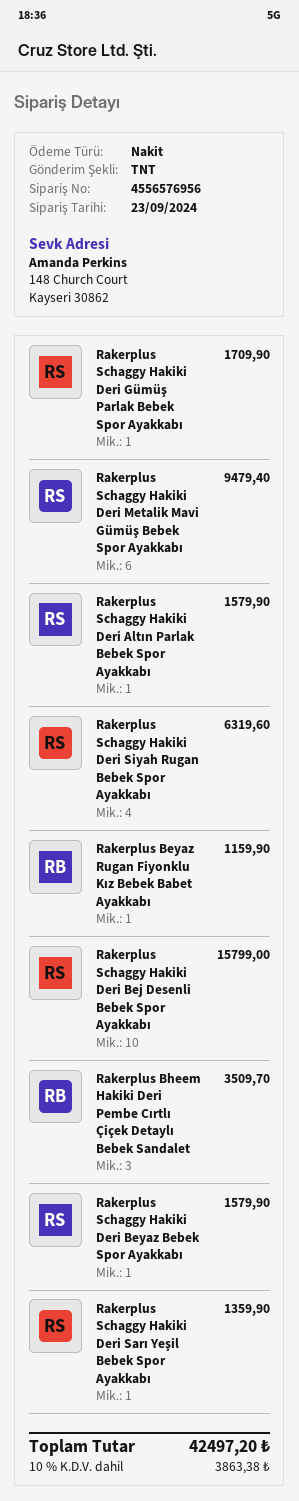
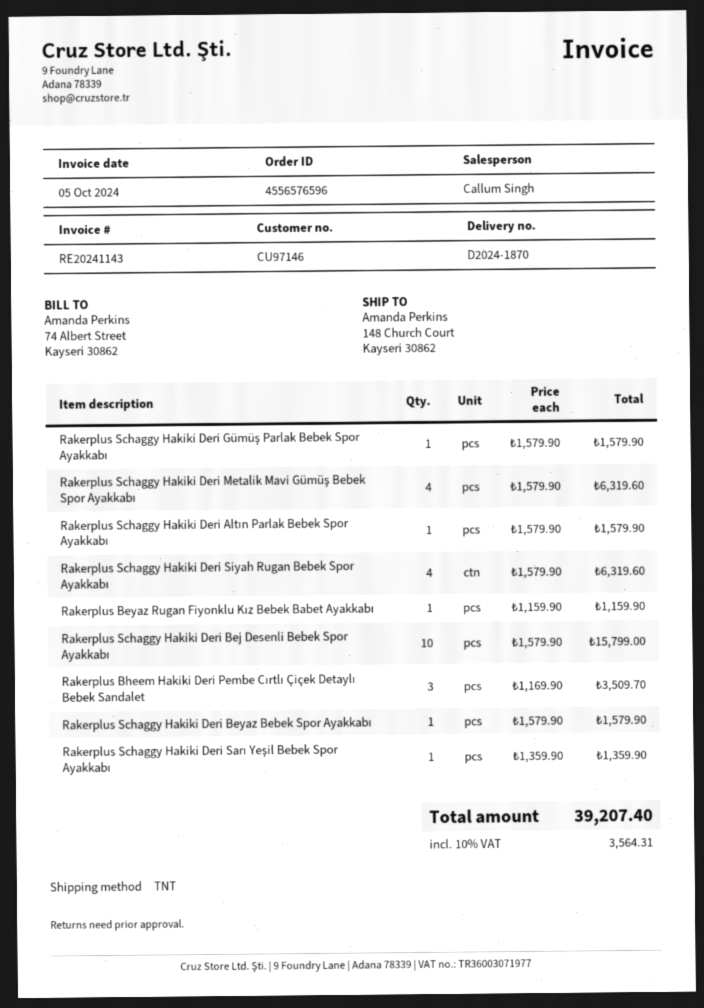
order number: 4556576956 -> 4556576596
Rakerplus Schaggy Hakiki Deri Gümüş Parlak Bebek Spor Ayakkabı: 1 for 1709.90 -> 1 for 1579.90
Rakerplus Schaggy Hakiki Deri Metalik Mavi Gümüş Bebek Spor Ayakkabı: 6 for 9479.40 -> 4 for 6319.60
tax: 10% = 3863.38 -> 10% = 3564.31
total: 42497.20 -> 39207.40

